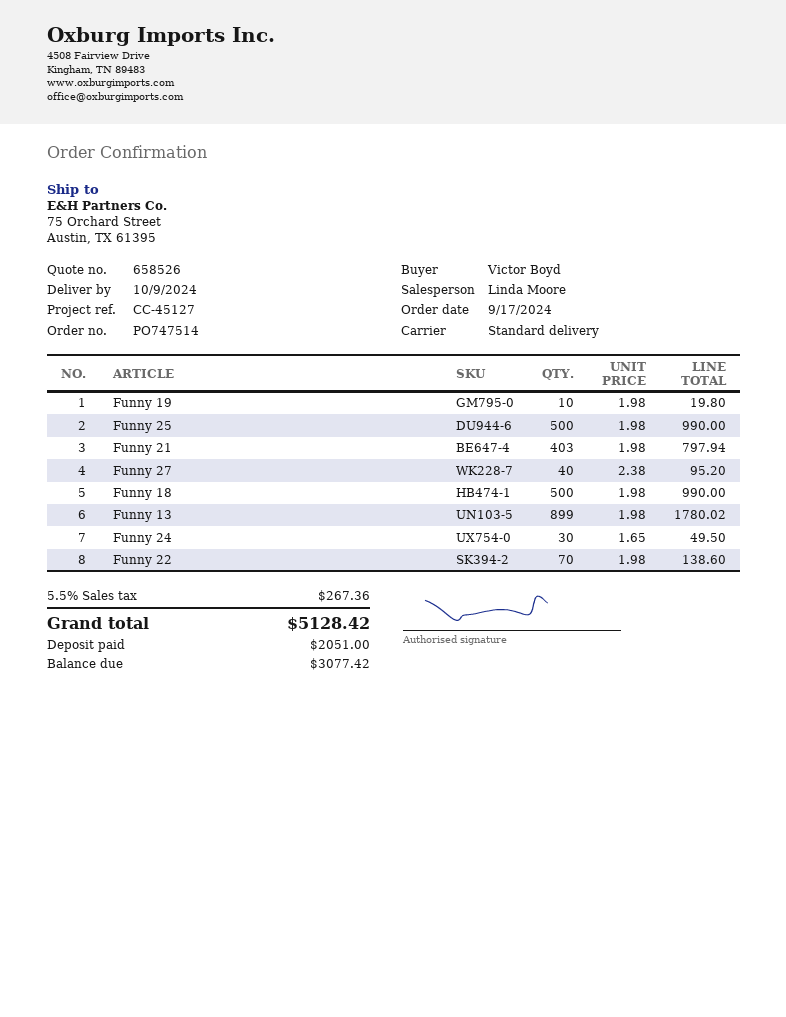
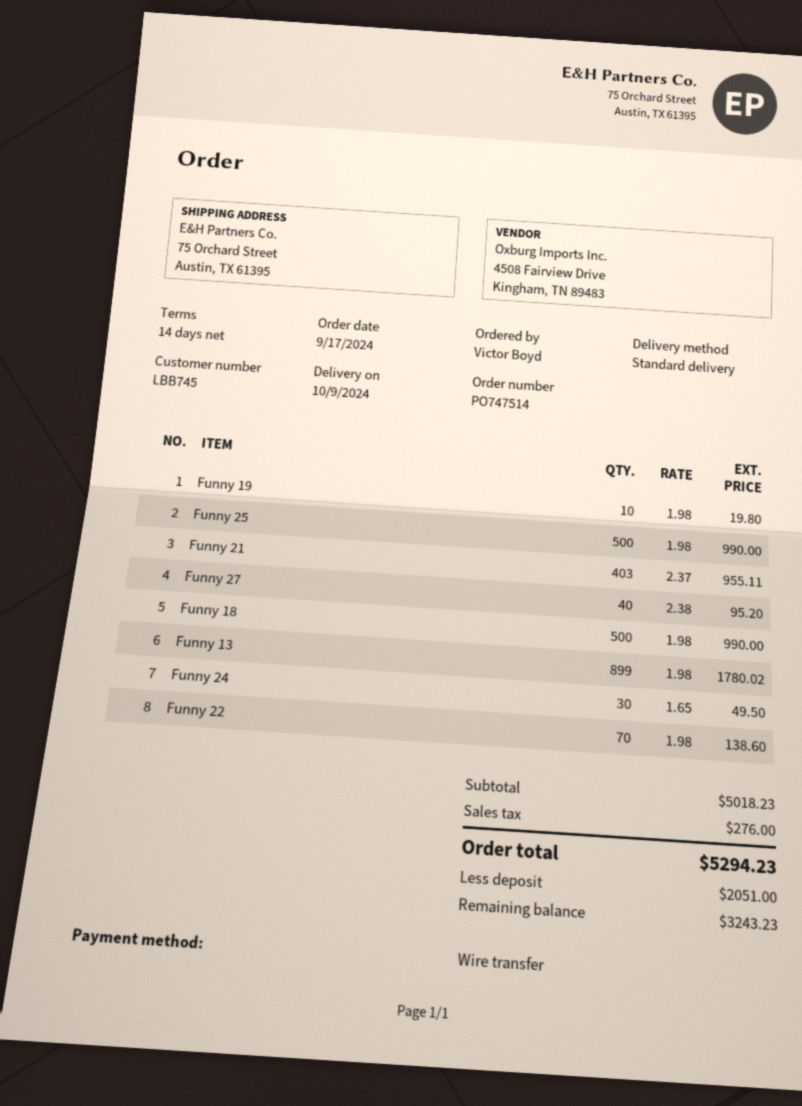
Funny 21: 403 x 1.98 = 797.94 -> 403 x 2.37 = 955.11
tax: 267.36 -> 276.00
total: 5128.42 -> 5294.23
balance: 3077.42 -> 3243.23

